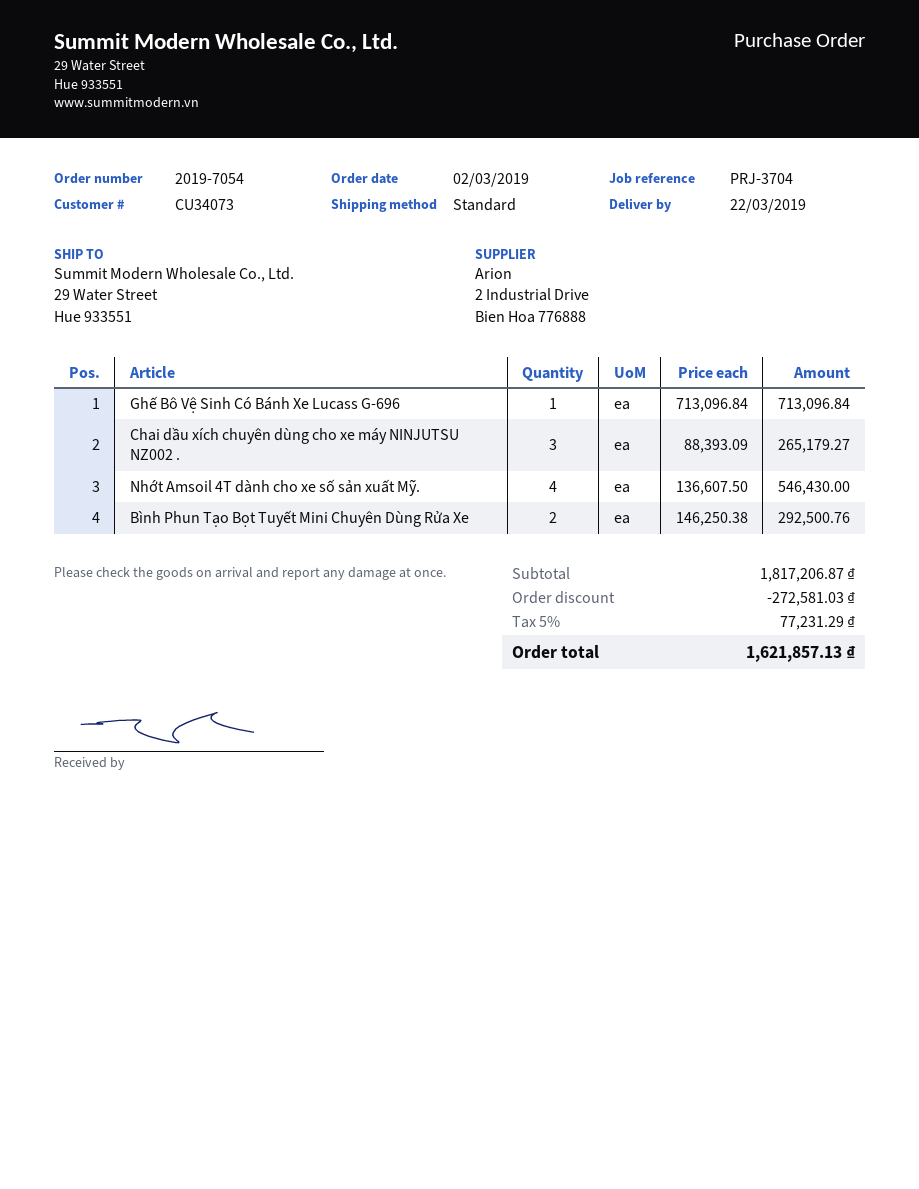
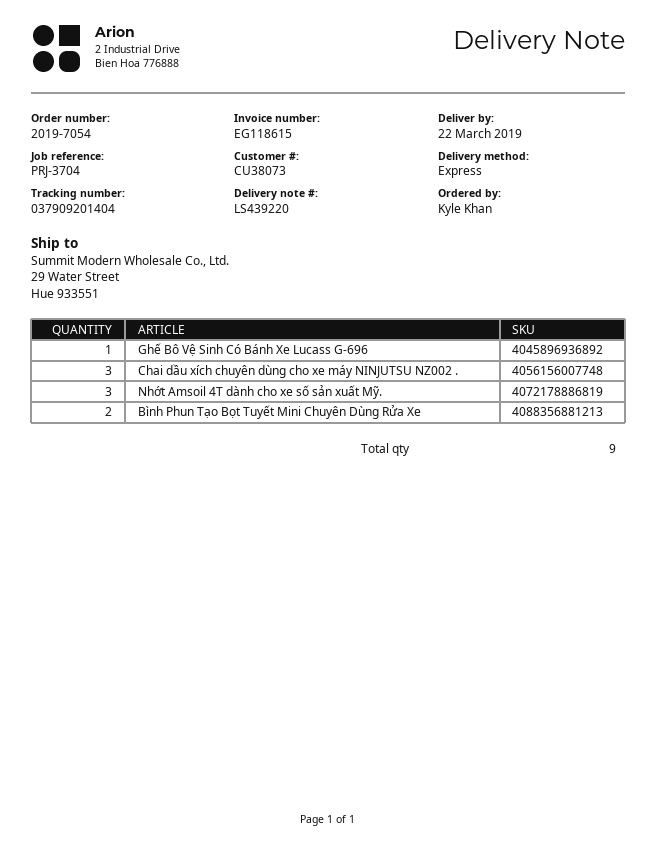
customer number: CU34073 -> CU38073
shipping method: standard -> express
Nhớt Amsoil 4T dành cho xe số sản xuất Mỹ.: 4 -> 3

